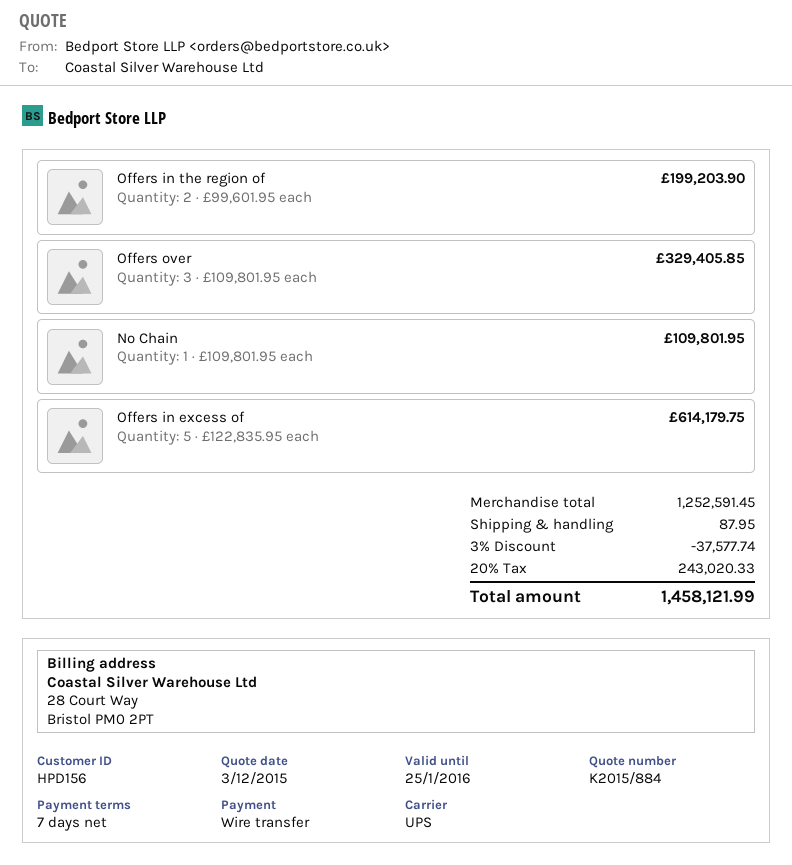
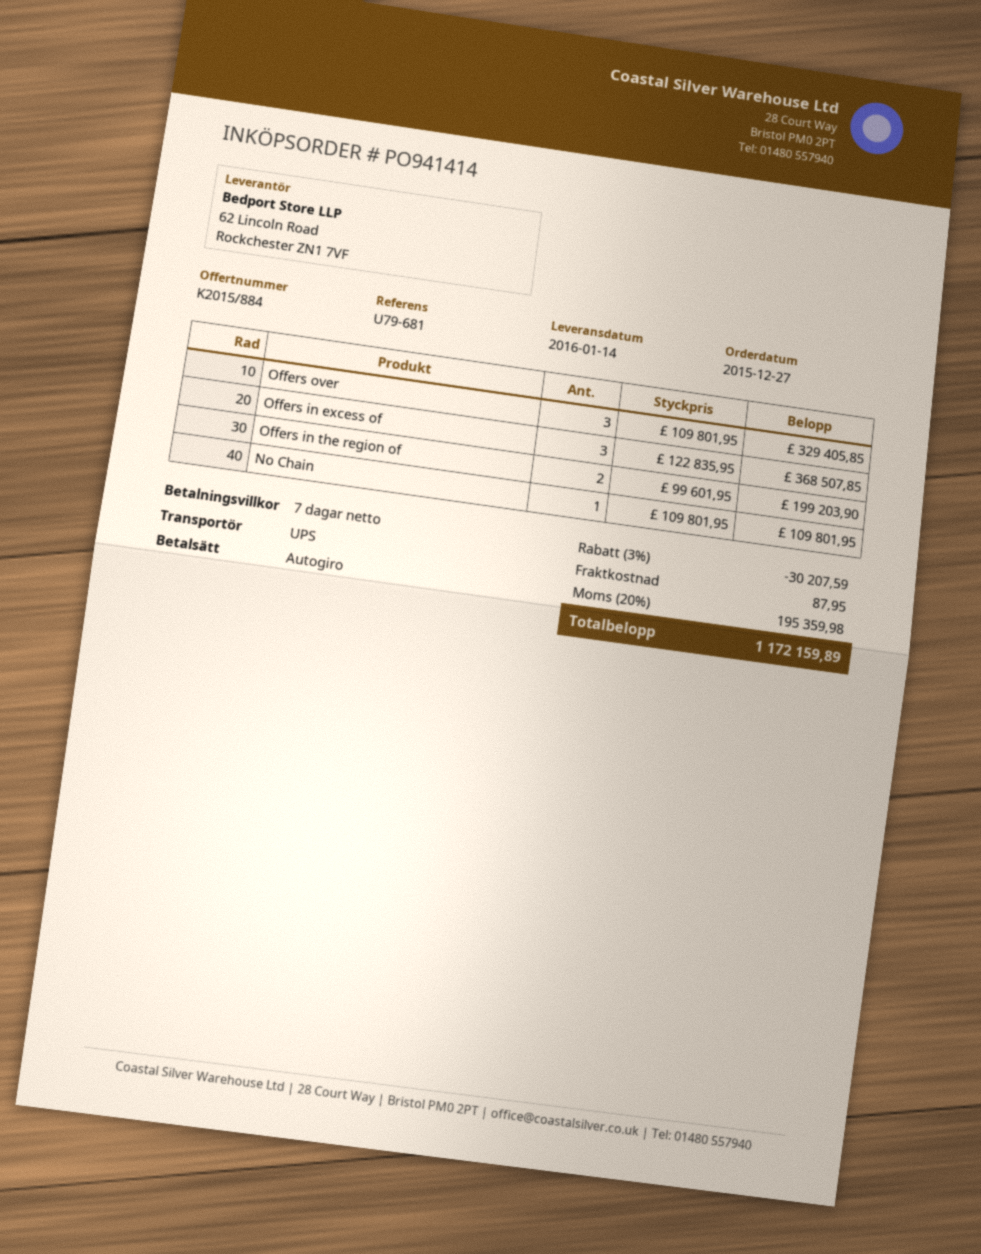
payment method: bank transfer -> direct debit
Offers in excess of: 5 x 122835.95 = 614179.75 -> 3 x 122835.95 = 368507.85
discount: 3% = 37577.74 -> 3% = 30207.59
tax: 20% = 243020.33 -> 20% = 195359.98
total: 1458121.99 -> 1172159.89

